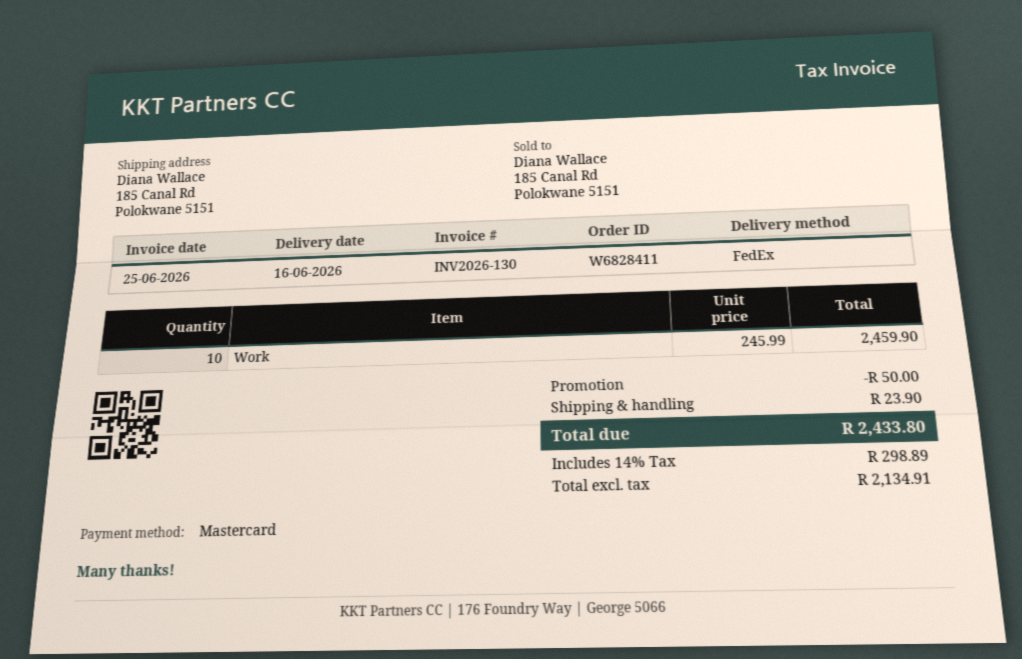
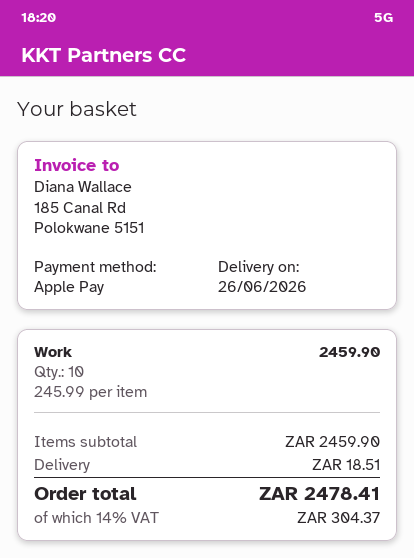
delivery date: 2026-06-16 -> 2026-06-26
payment method: Mastercard -> Apple Pay
discount: 50.00 -> none
shipping: 23.90 -> 18.51
tax: 14% = 298.89 -> 14% = 304.37
total: 2433.80 -> 2478.41

